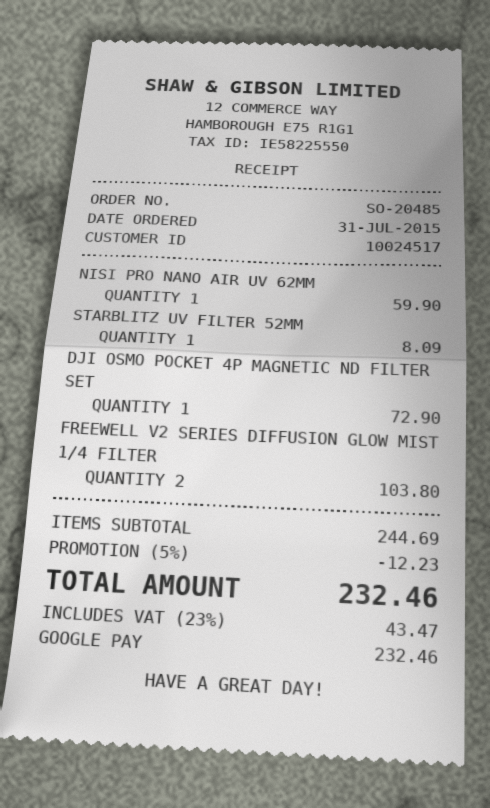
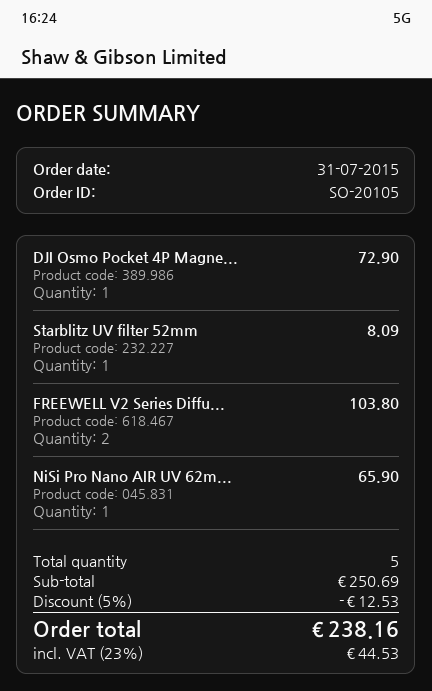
order number: SO-20485 -> SO-20105
NISI PRO NANO AIR UV 62MM: 1 for 59.90 -> 1 for 65.90
subtotal: 244.69 -> 250.69
discount: 5% = 12.23 -> 5% = 12.53
tax: 23% = 43.47 -> 23% = 44.53
total: 232.46 -> 238.16

